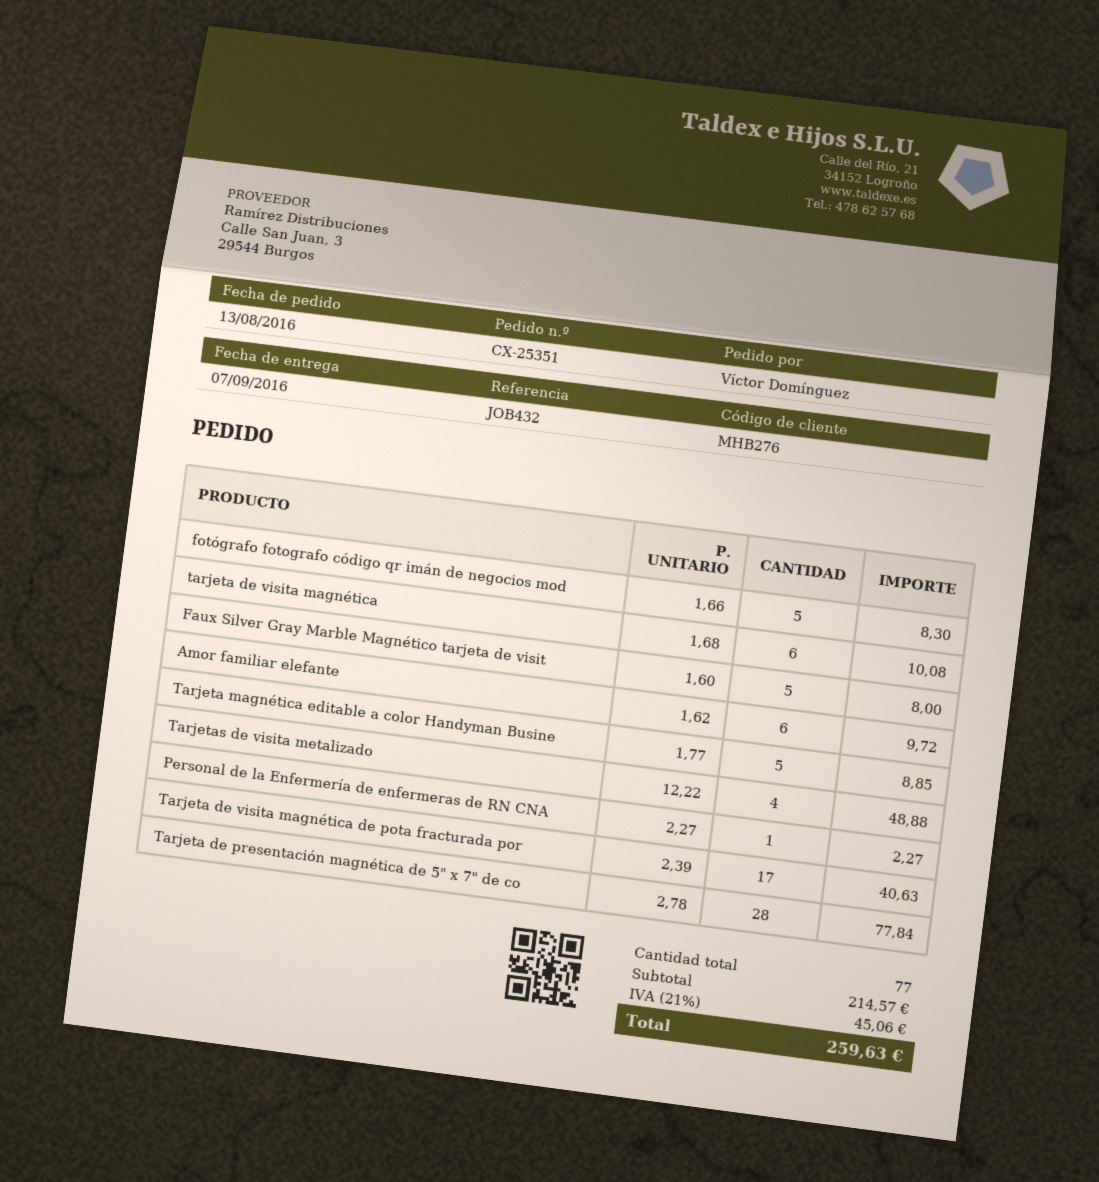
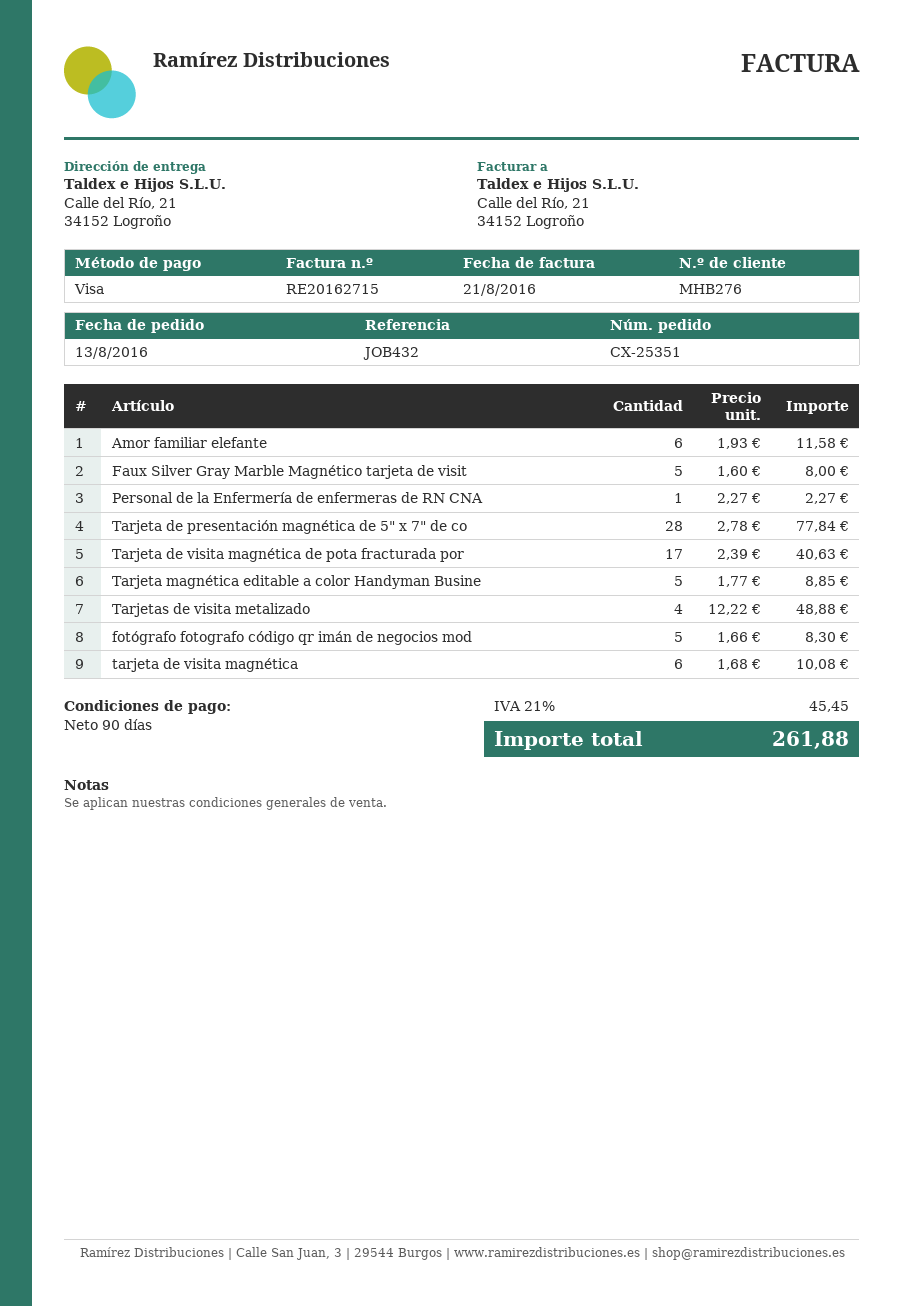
Amor familiar elefante: 6 x 1.62 = 9.72 -> 6 x 1.93 = 11.58
tax: 21% = 45.06 -> 21% = 45.45
total: 259.63 -> 261.88

